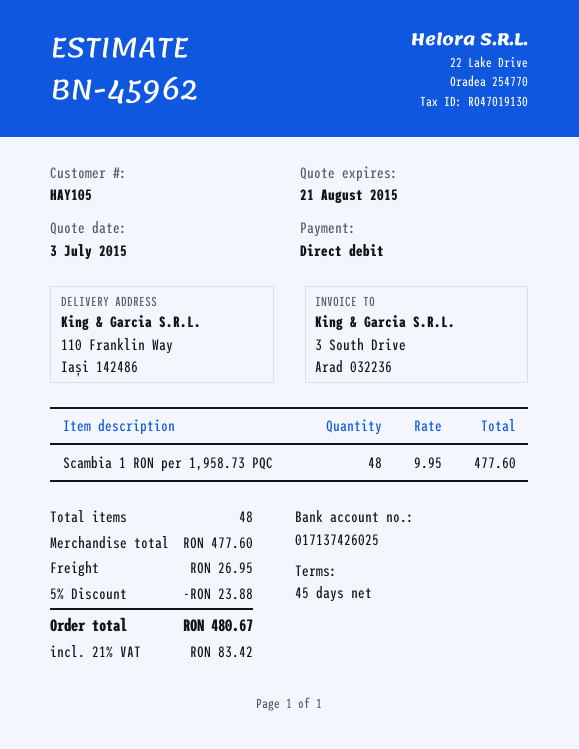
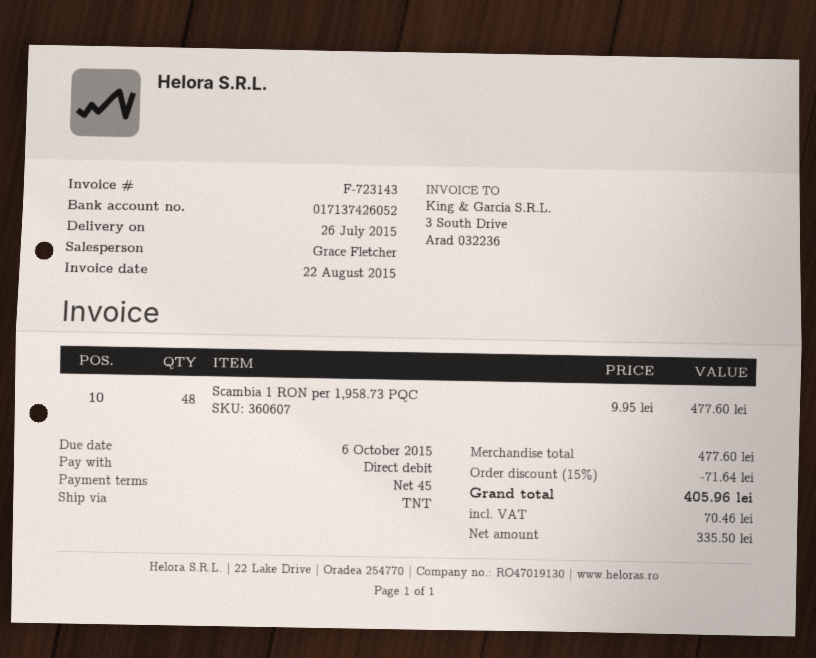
bank account: 017137426025 -> 017137426052
discount: 5% = 23.88 -> 15% = 71.64
shipping: 26.95 -> none
tax: 83.42 -> 70.46
total: 480.67 -> 405.96

